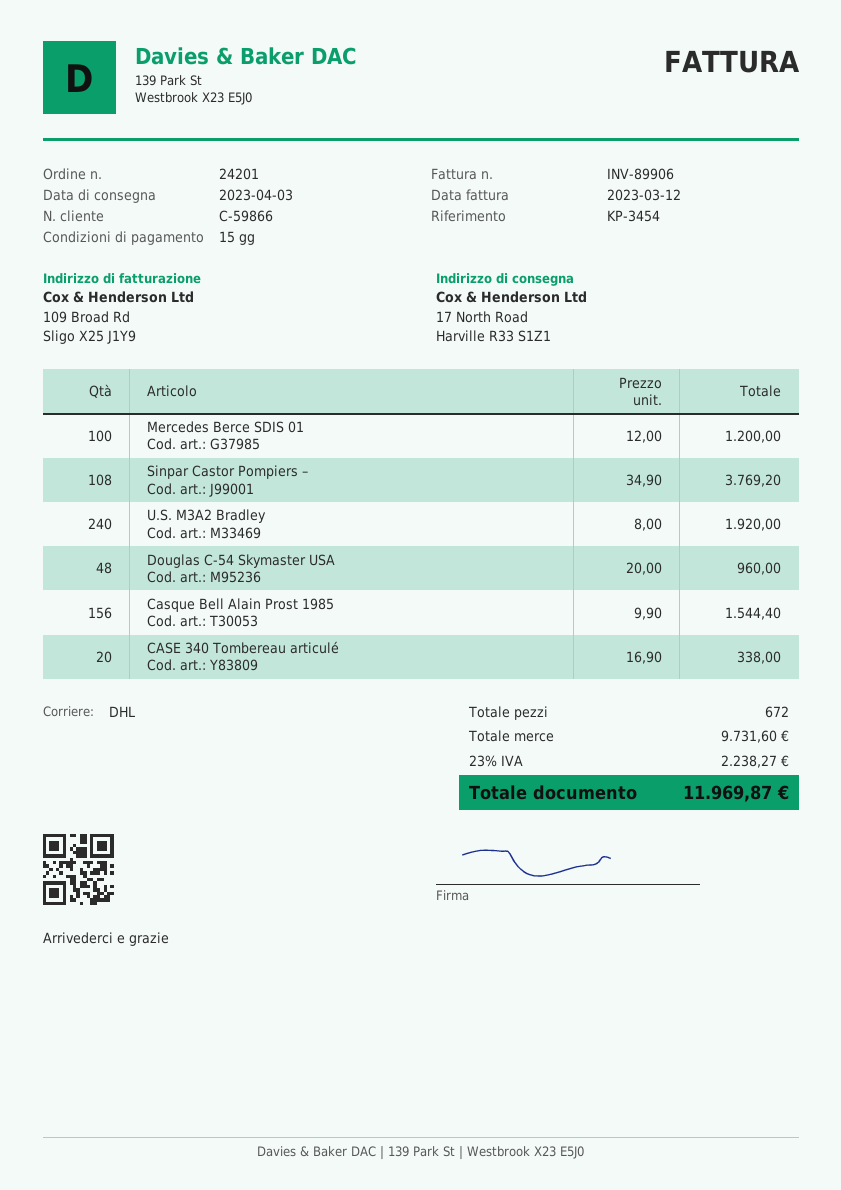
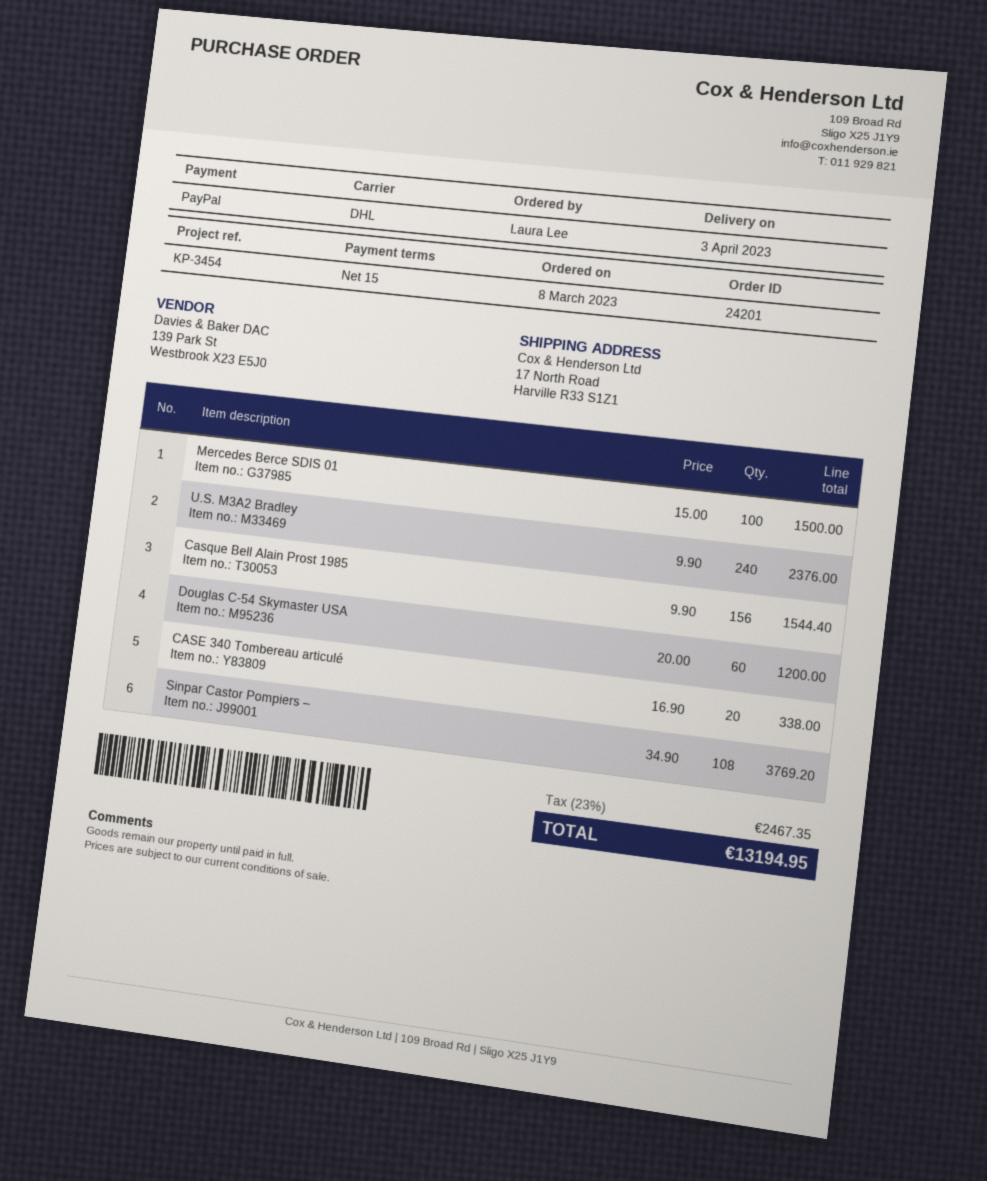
Mercedes Berce SDIS 01: 100 x 12.00 = 1200.00 -> 100 x 15.00 = 1500.00
U.S. M3A2 Bradley: 240 x 8.00 = 1920.00 -> 240 x 9.90 = 2376.00
Douglas C-54 Skymaster USA: 48 x 20.00 = 960.00 -> 60 x 20.00 = 1200.00
tax: 23% = 2238.27 -> 23% = 2467.35
total: 11969.87 -> 13194.95

